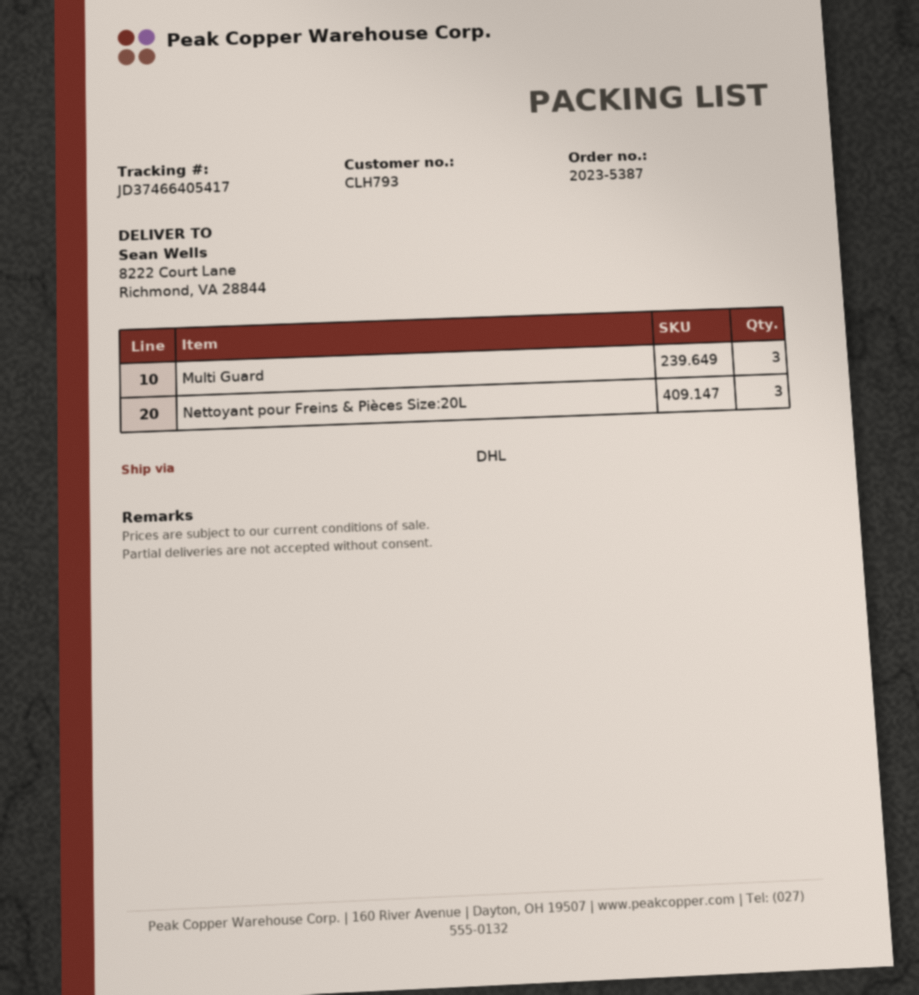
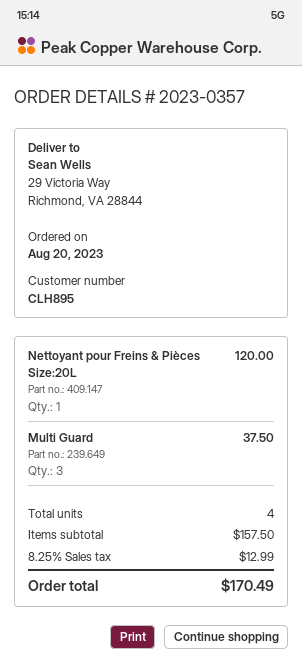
order number: 2023-5387 -> 2023-0357
customer number: CLH793 -> CLH895
ship to: 8222 Court Lane, Richmond, VA 28844 -> 29 Victoria Way, Richmond, VA 28844
Nettoyant pour Freins & Pièces Size:20L: 3 -> 1

